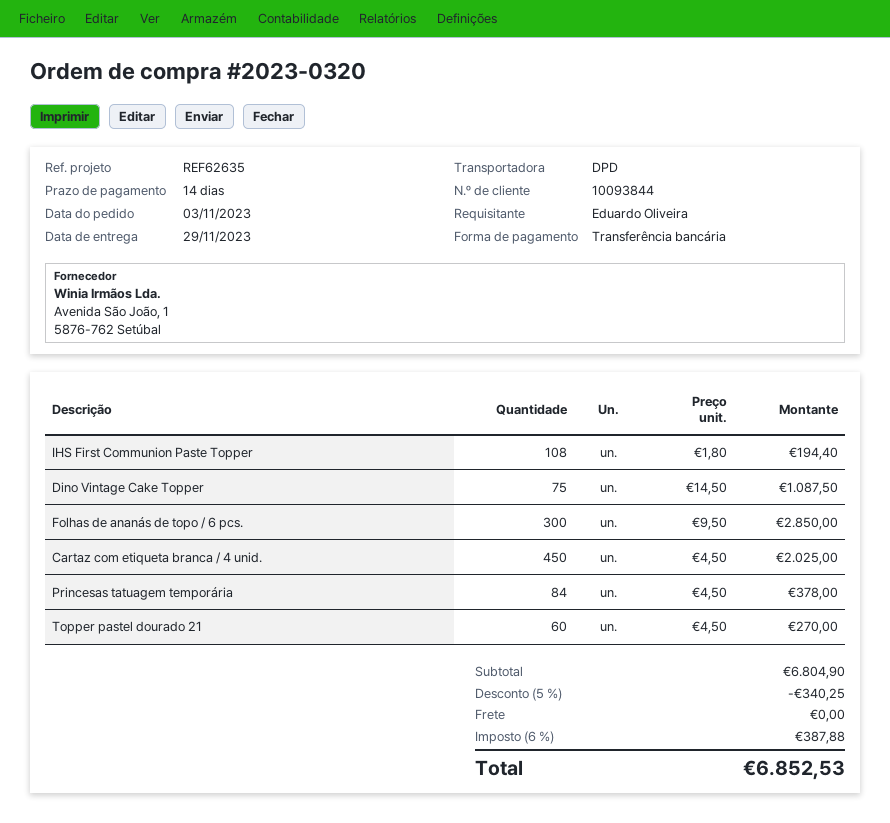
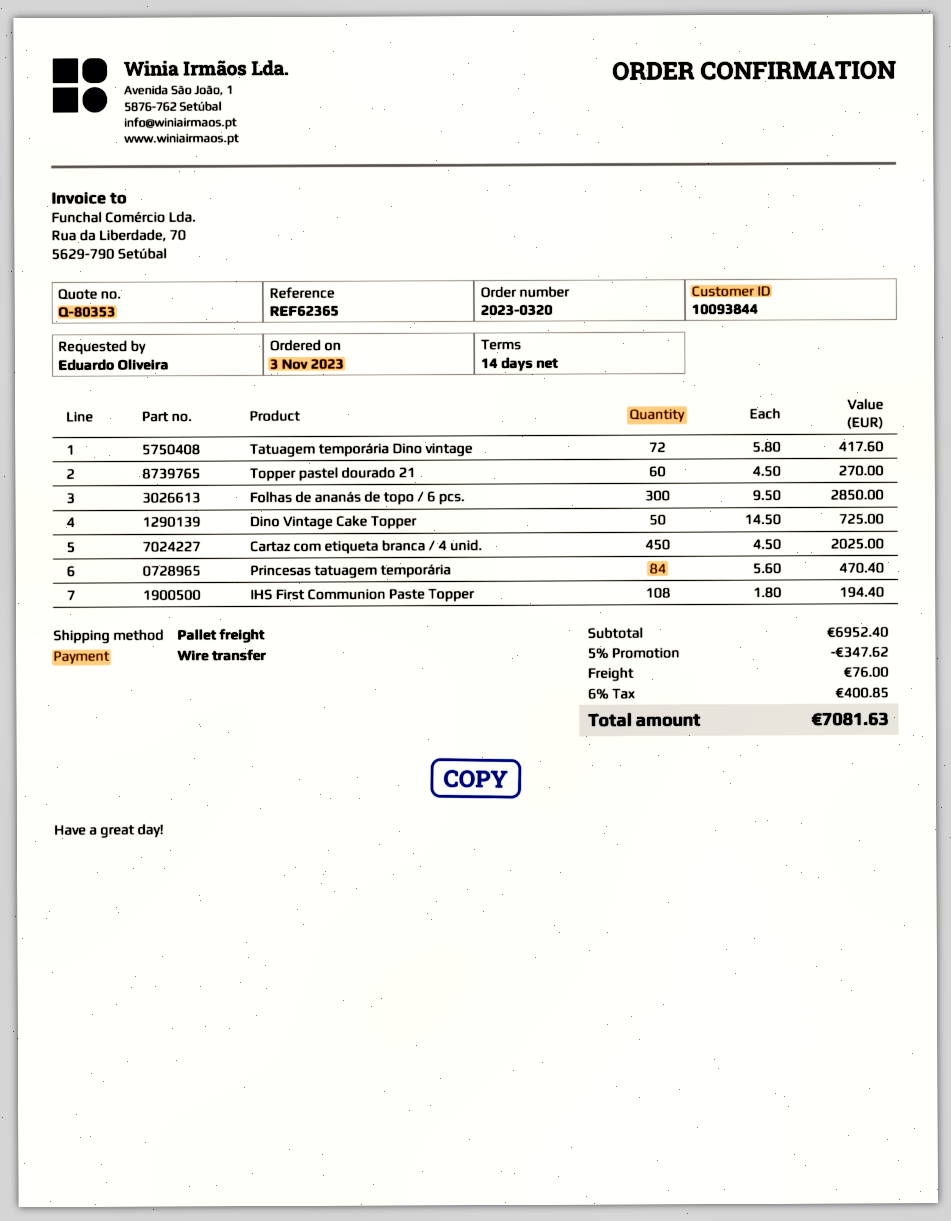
reference: REF62635 -> REF62365
shipping method: DPD -> pallet freight
Dino Vintage Cake Topper: 75 x 14.50 = 1087.50 -> 50 x 14.50 = 725.00
Princesas tatuagem temporária: 84 x 4.50 = 378.00 -> 84 x 5.60 = 470.40
Tatuagem temporária Dino vintage: none -> 72 x 5.80 = 417.60
subtotal: 6804.90 -> 6952.40
discount: 5% = 340.25 -> 5% = 347.62
shipping: 0.00 -> 76.00
tax: 6% = 387.88 -> 6% = 400.85
total: 6852.53 -> 7081.63

